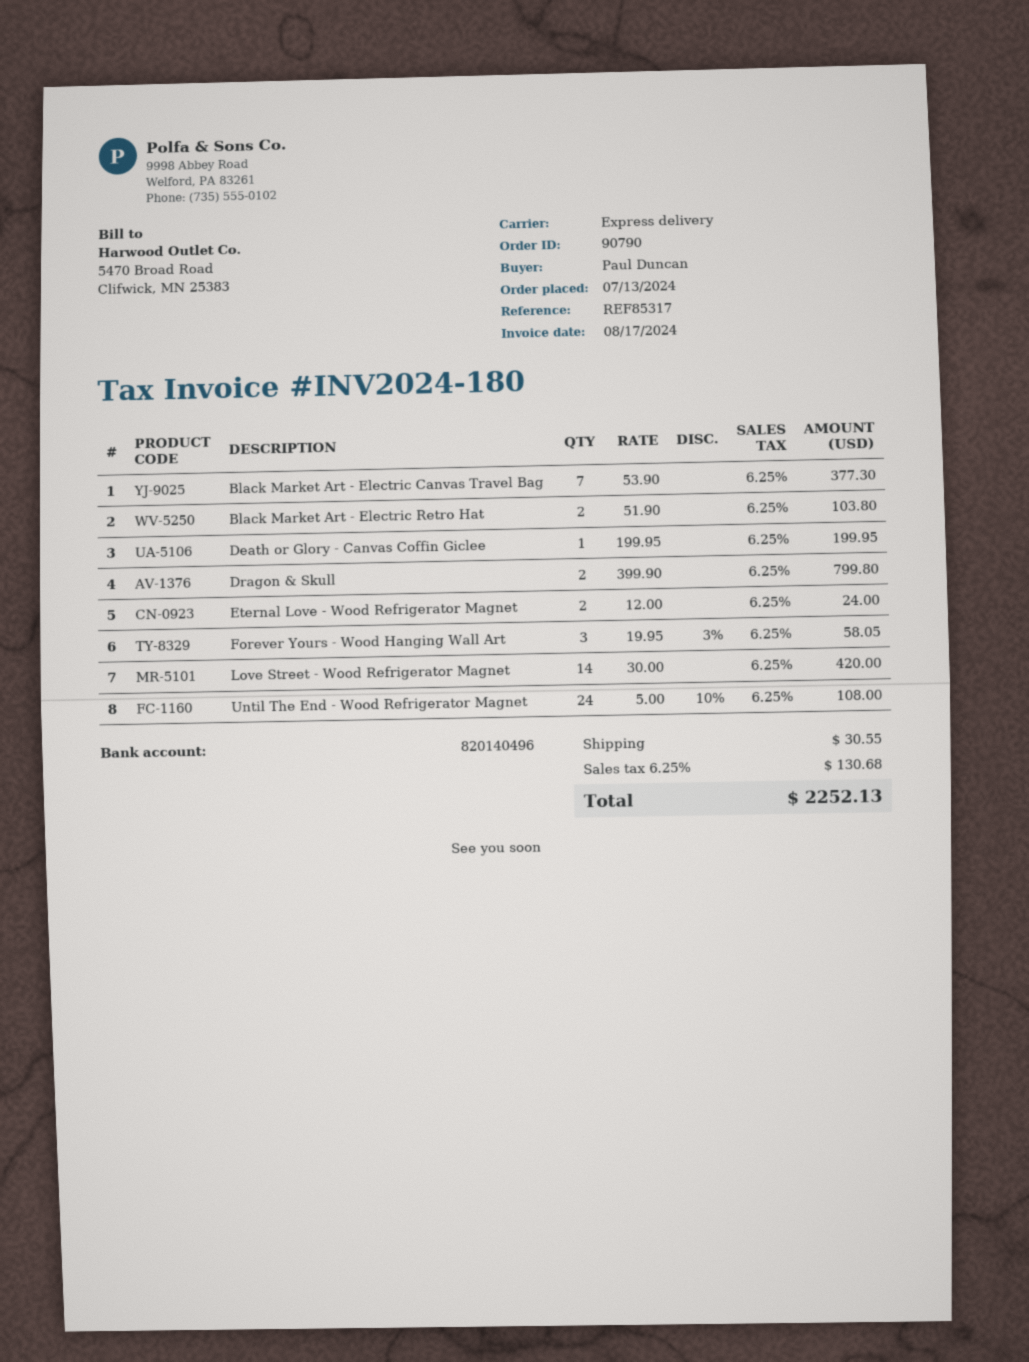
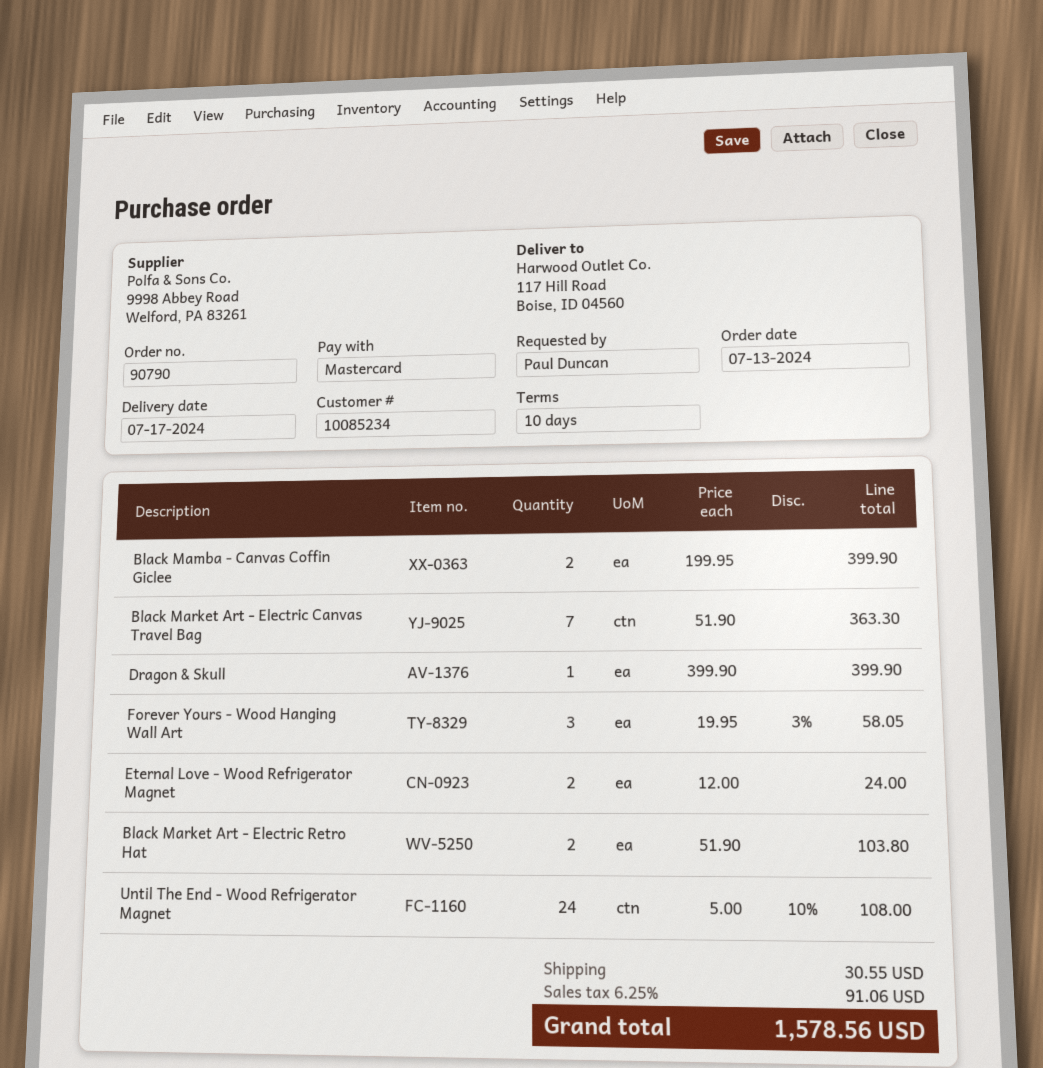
Black Market Art - Electric Canvas Travel Bag: 7 x 53.90 = 377.30 -> 7 x 51.90 = 363.30
Death or Glory - Canvas Coffin Giclee: 1 x 199.95 = 199.95 -> none
Dragon & Skull: 2 x 399.90 = 799.80 -> 1 x 399.90 = 399.90
Love Street - Wood Refrigerator Magnet: 14 x 30.00 = 420.00 -> none
Black Mamba - Canvas Coffin Giclee: none -> 2 x 199.95 = 399.90
tax: 6.25% = 130.68 -> 6.25% = 91.06
total: 2252.13 -> 1578.56

